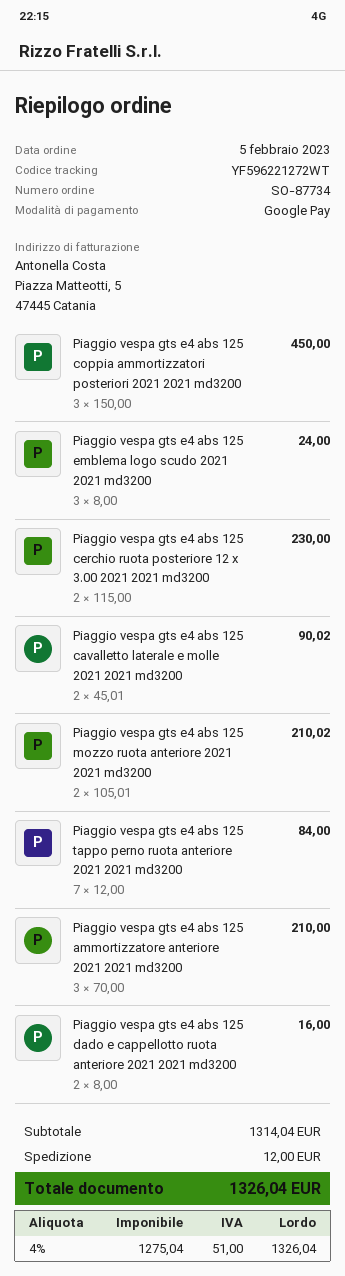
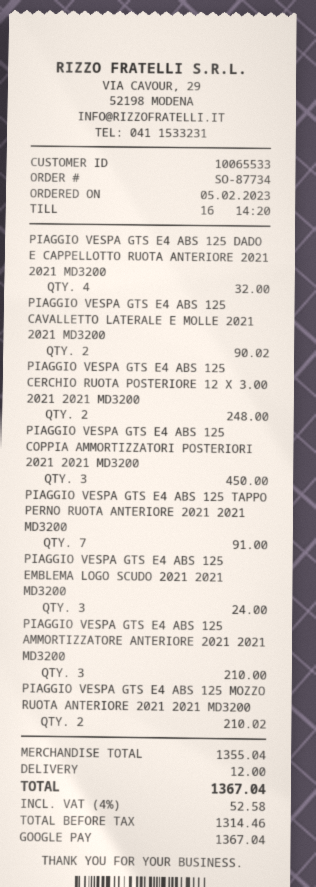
Piaggio vespa gts e4 abs 125 cerchio ruota posteriore 12 x 3.00 2021 2021 md3200: 2 for 230.00 -> 2 for 248.00
Piaggio vespa gts e4 abs 125 tappo perno ruota anteriore 2021 2021 md3200: 7 for 84.00 -> 7 for 91.00
Piaggio vespa gts e4 abs 125 dado e cappellotto ruota anteriore 2021 2021 md3200: 2 for 16.00 -> 4 for 32.00
subtotal: 1314.04 -> 1355.04
net: 1275.04 -> 1314.46
tax: 4% = 51.00 -> 4% = 52.58
total: 1326.04 -> 1367.04

